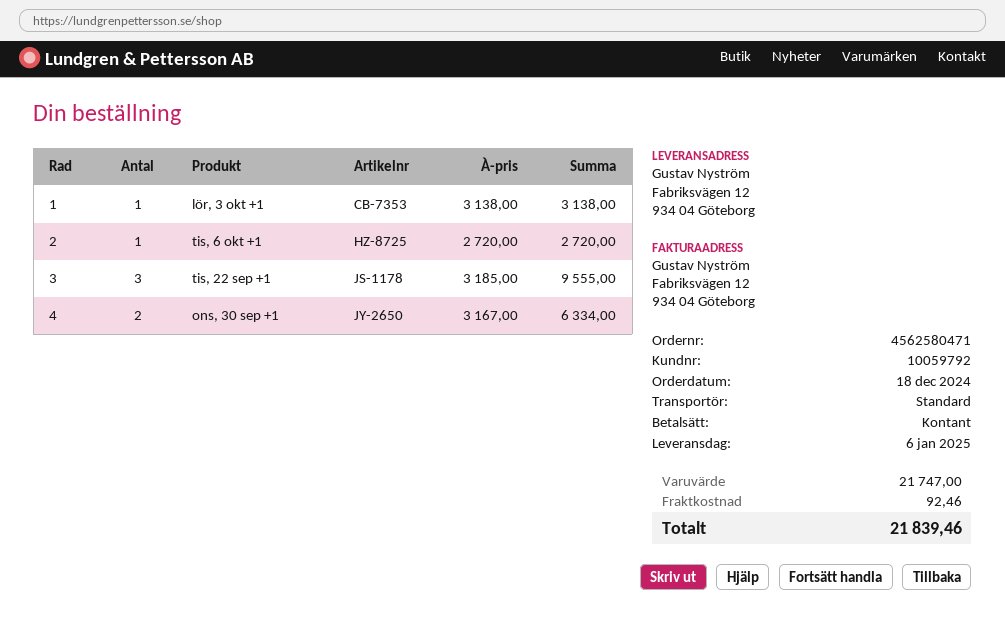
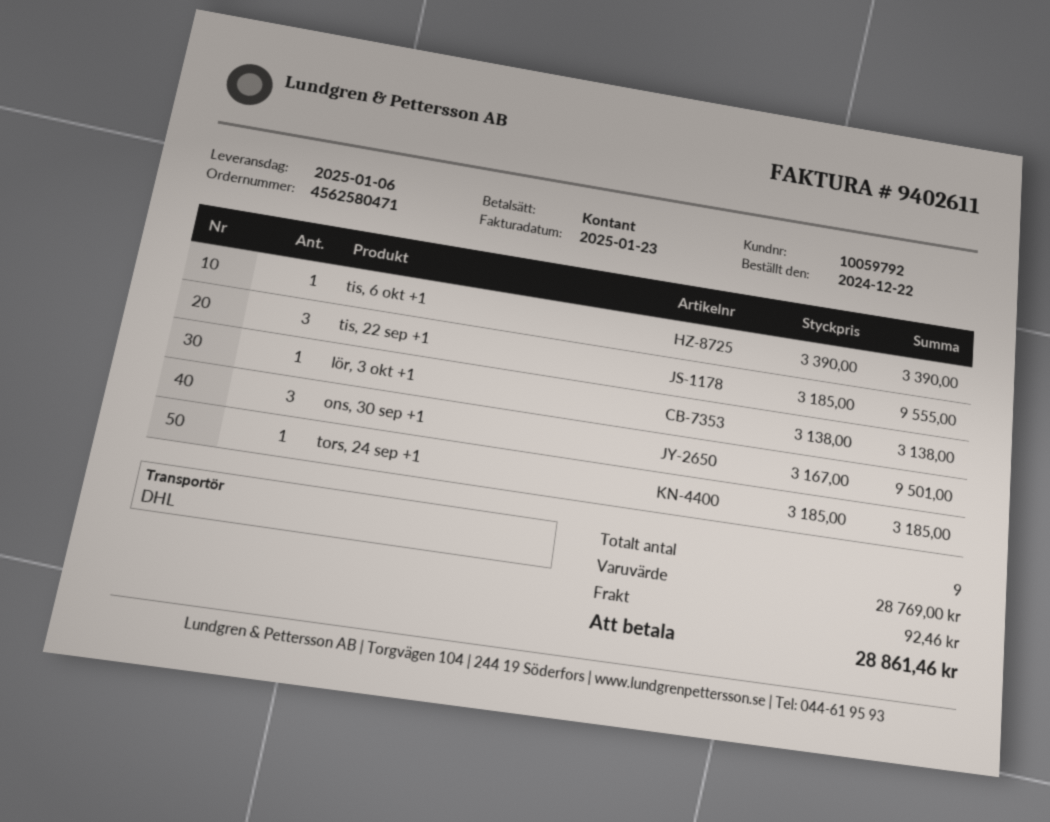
order date: 2024-12-18 -> 2024-12-22
shipping method: standard -> DHL
tis, 6 okt +1: 1 x 2720.00 = 2720.00 -> 1 x 3390.00 = 3390.00
ons, 30 sep +1: 2 x 3167.00 = 6334.00 -> 3 x 3167.00 = 9501.00
tors, 24 sep +1: none -> 1 x 3185.00 = 3185.00
subtotal: 21747.00 -> 28769.00
total: 21839.46 -> 28861.46

